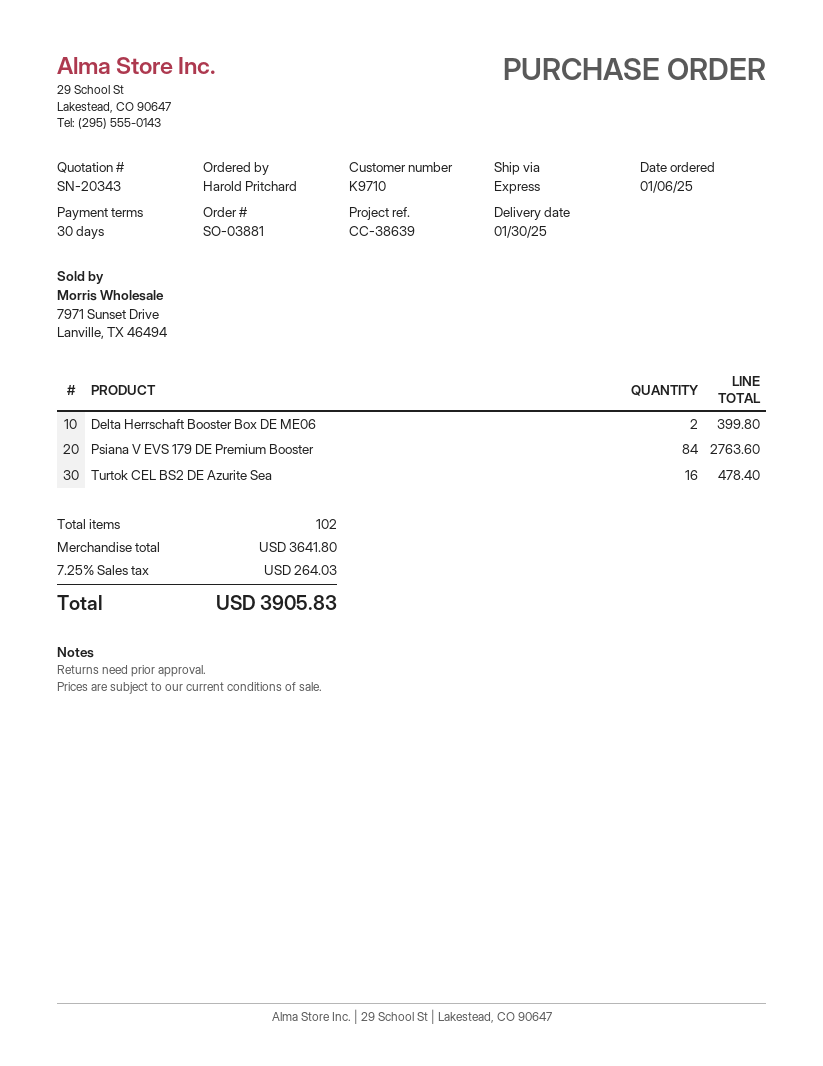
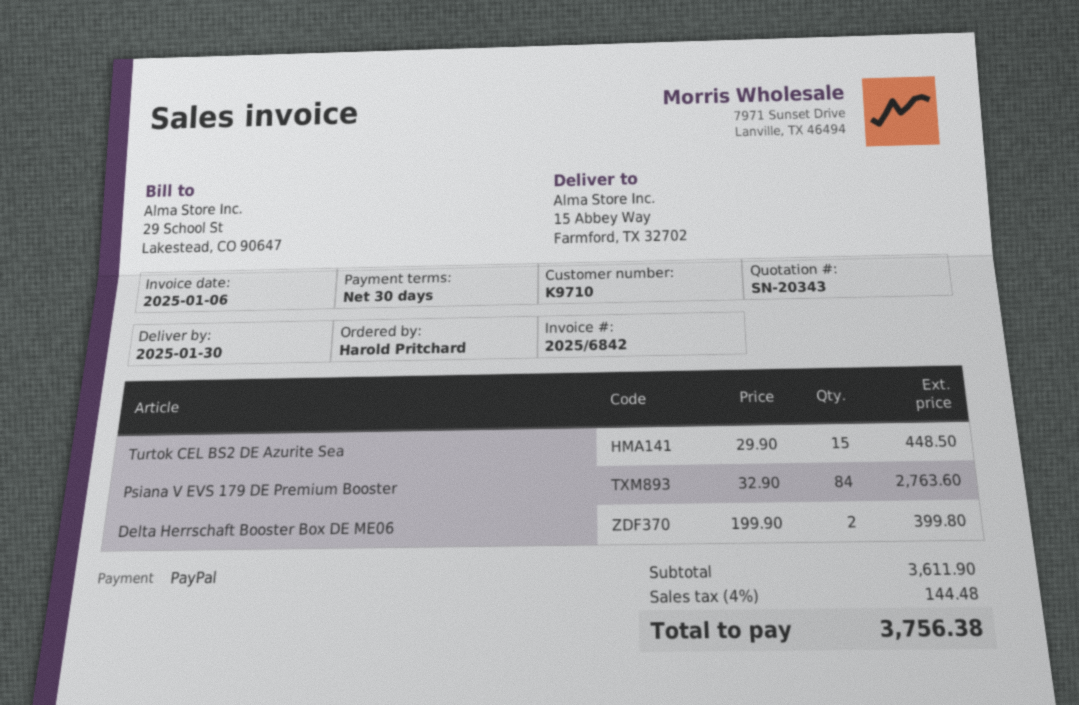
Turtok CEL BS2 DE Azurite Sea: 16 for 478.40 -> 15 for 448.50
subtotal: 3641.80 -> 3611.90
tax: 7.25% = 264.03 -> 4% = 144.48
total: 3905.83 -> 3756.38

